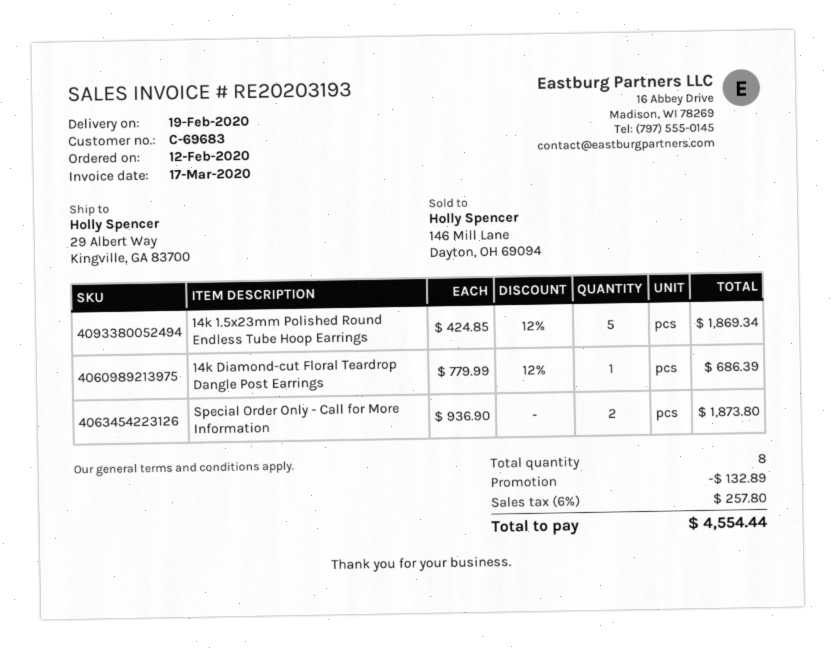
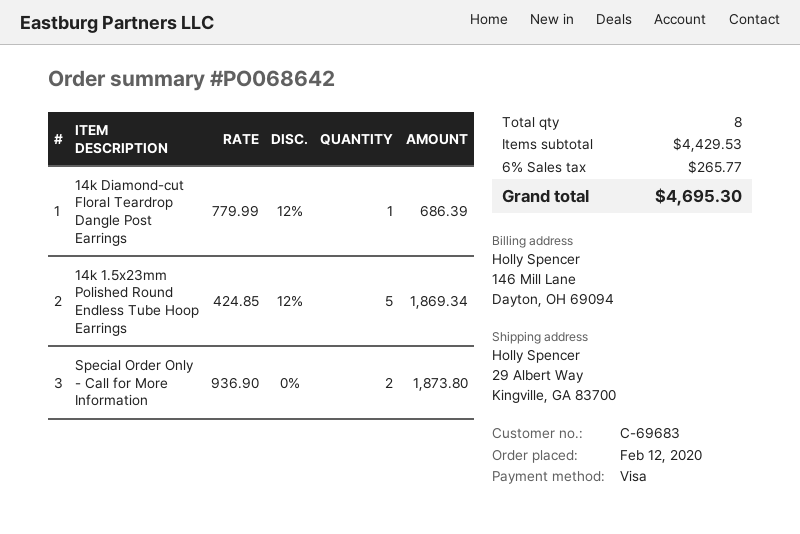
discount: 132.89 -> none
tax: 6% = 257.80 -> 6% = 265.77
total: 4554.44 -> 4695.30

